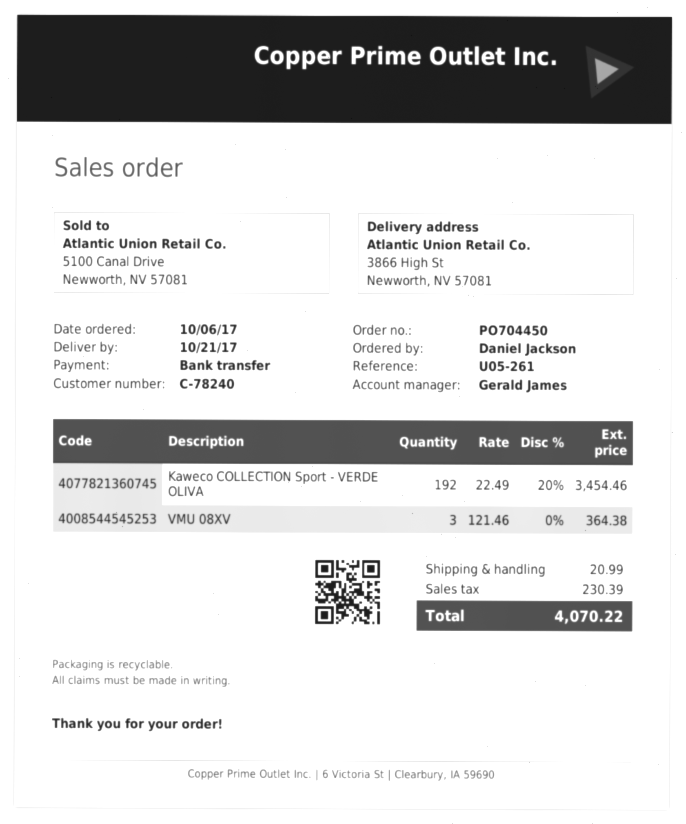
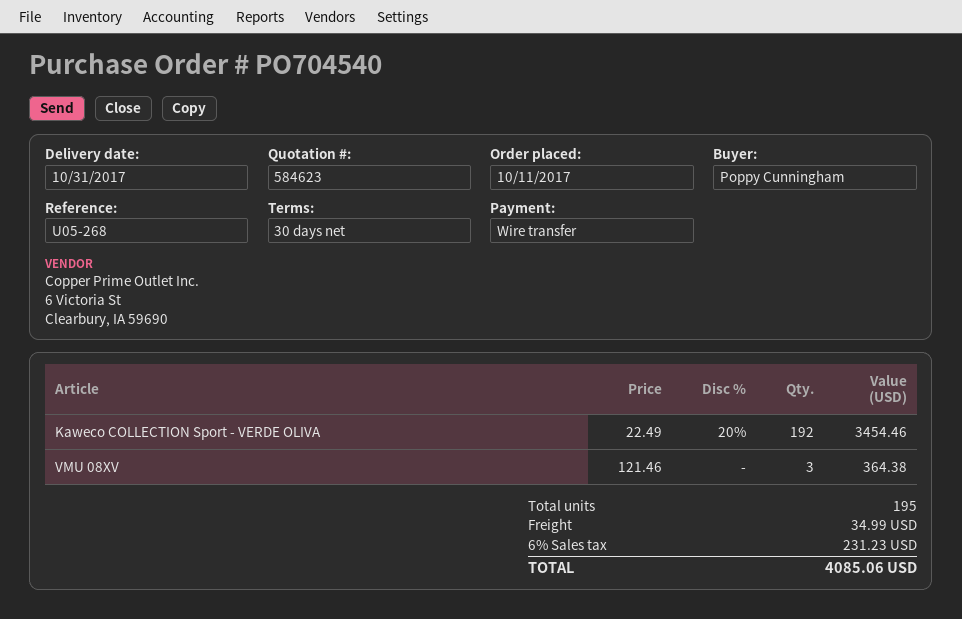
order number: PO704450 -> PO704540
order date: 2017-10-06 -> 2017-10-11
delivery date: 2017-10-21 -> 2017-10-31
reference: U05-261 -> U05-268
ordered by: Daniel Jackson -> Poppy Cunningham
shipping: 20.99 -> 34.99
tax: 230.39 -> 231.23
total: 4070.22 -> 4085.06

